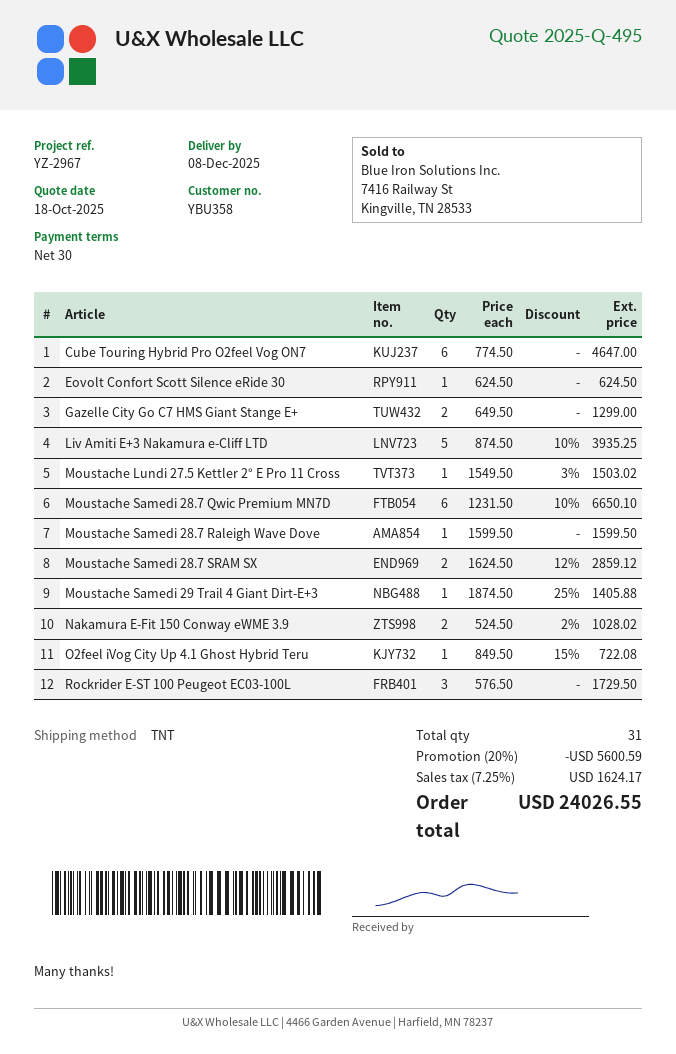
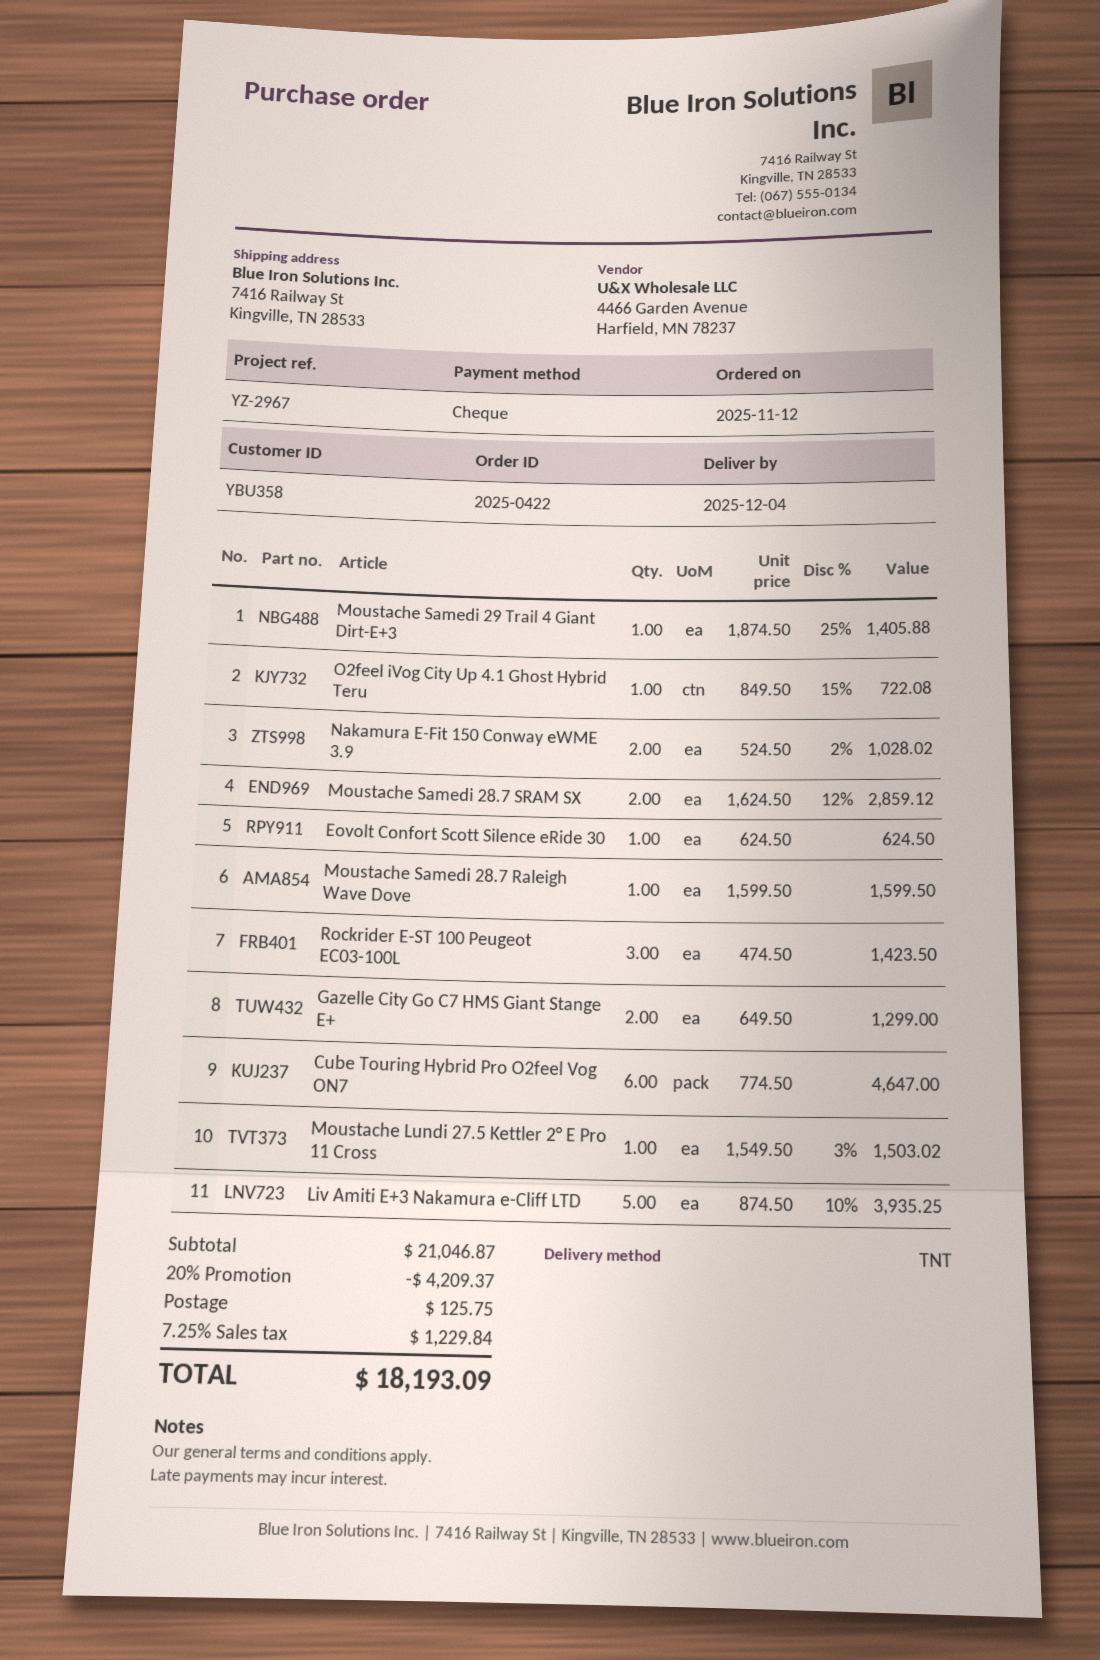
delivery date: 2025-12-08 -> 2025-12-04
Moustache Samedi 28.7 Qwic Premium MN7D: 6 x 1231.50 - 10% = 6650.10 -> none
Rockrider E-ST 100 Peugeot EC03-100L: 3 x 576.50 = 1729.50 -> 3 x 474.50 = 1423.50
discount: 20% = 5600.59 -> 20% = 4209.37
shipping: none -> 125.75
tax: 7.25% = 1624.17 -> 7.25% = 1229.84
total: 24026.55 -> 18193.09

